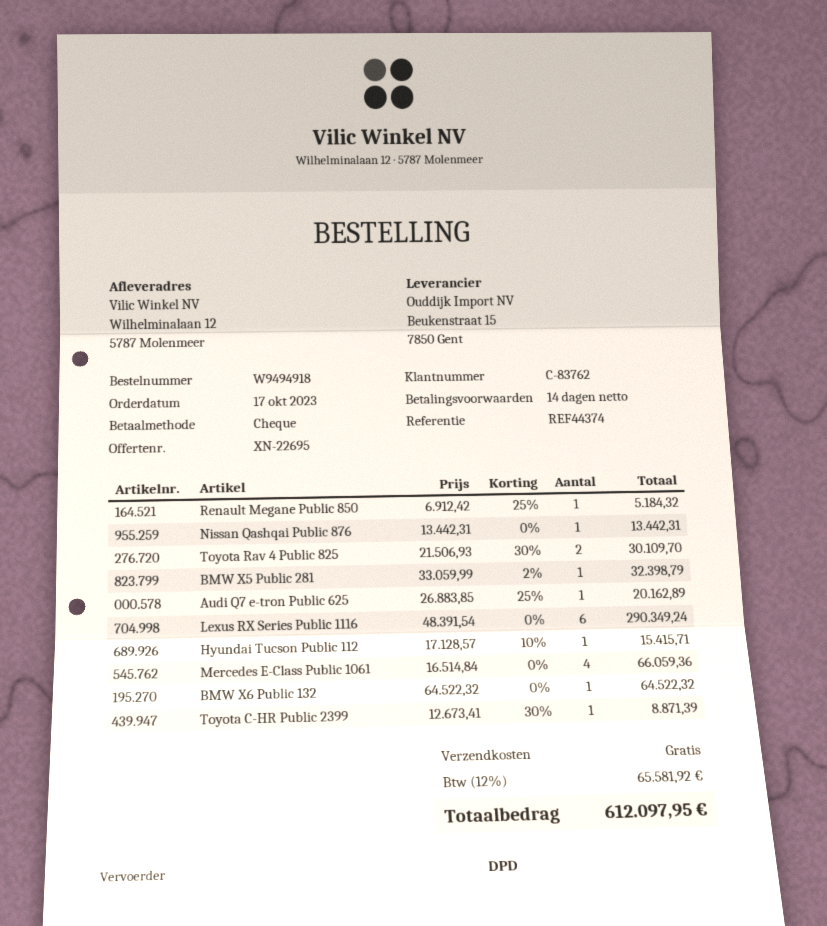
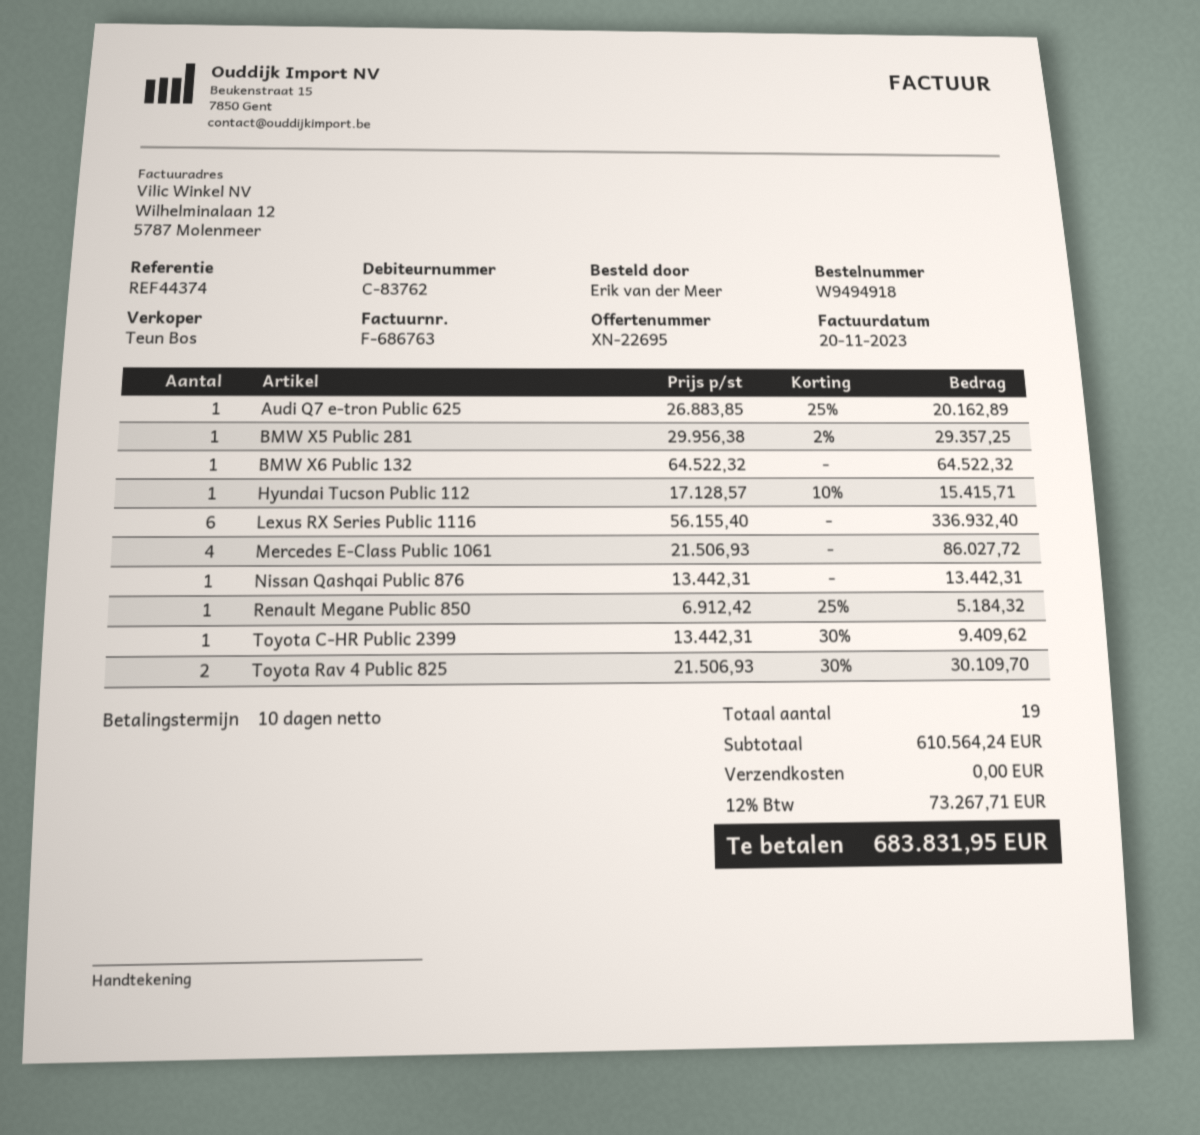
payment terms: 14 days -> 10 days
BMW X5 Public 281: 1 x 33059.99 - 2% = 32398.79 -> 1 x 29956.38 - 2% = 29357.25
Lexus RX Series Public 1116: 6 x 48391.54 = 290349.24 -> 6 x 56155.40 = 336932.40
Mercedes E-Class Public 1061: 4 x 16514.84 = 66059.36 -> 4 x 21506.93 = 86027.72
Toyota C-HR Public 2399: 1 x 12673.41 - 30% = 8871.39 -> 1 x 13442.31 - 30% = 9409.62
tax: 12% = 65581.92 -> 12% = 73267.71
total: 612097.95 -> 683831.95

